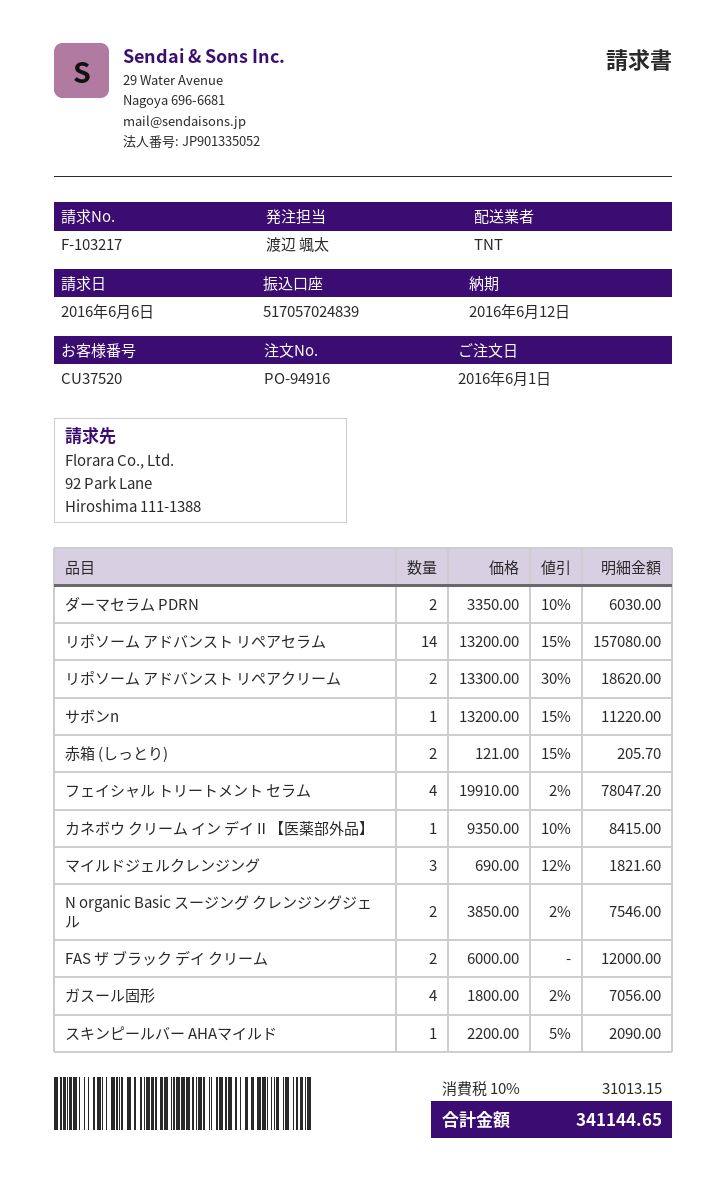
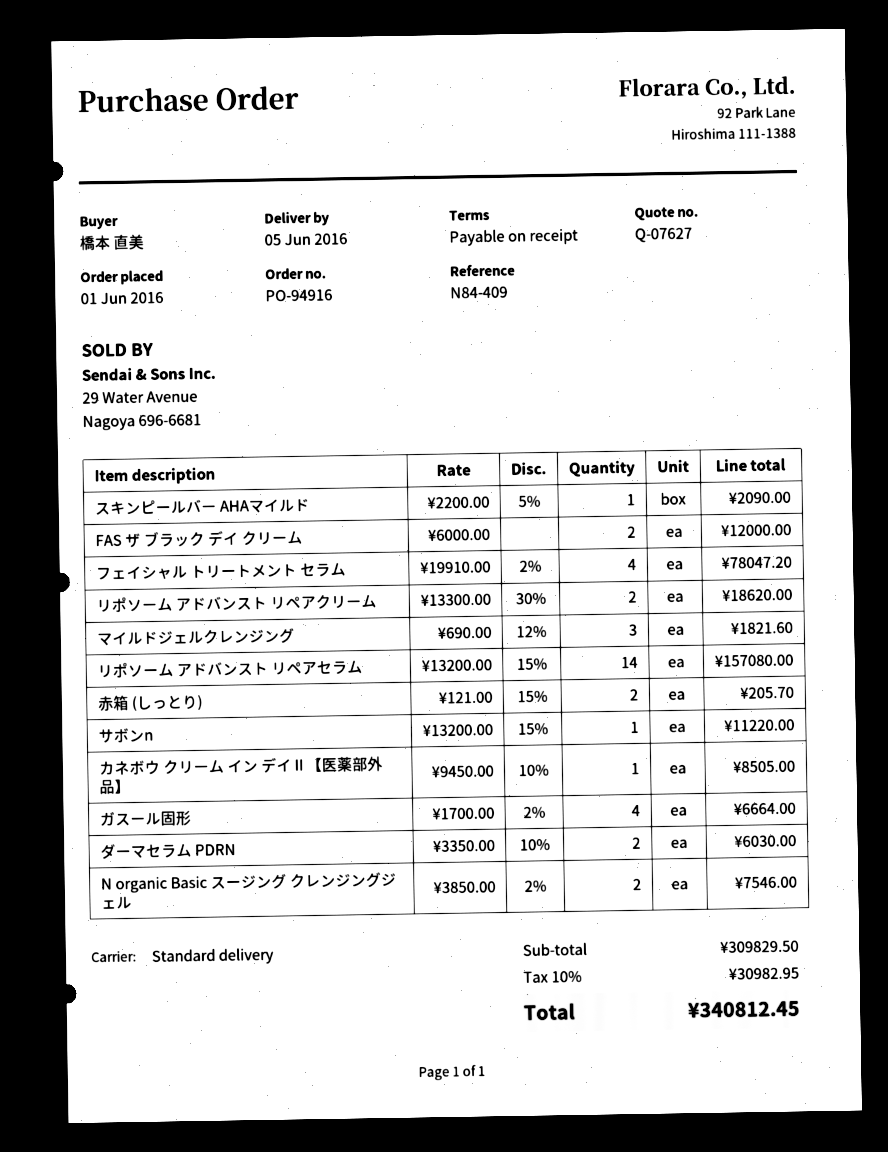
delivery date: 2016-06-12 -> 2016-06-05
ordered by: 渡辺 颯太 -> 橋本 直美
shipping method: TNT -> standard
カネボウ クリーム イン デイⅡ【医薬部外品】: 1 x 9350.00 - 10% = 8415.00 -> 1 x 9450.00 - 10% = 8505.00
ガスール固形: 4 x 1800.00 - 2% = 7056.00 -> 4 x 1700.00 - 2% = 6664.00
tax: 10% = 31013.15 -> 10% = 30982.95
total: 341144.65 -> 340812.45

